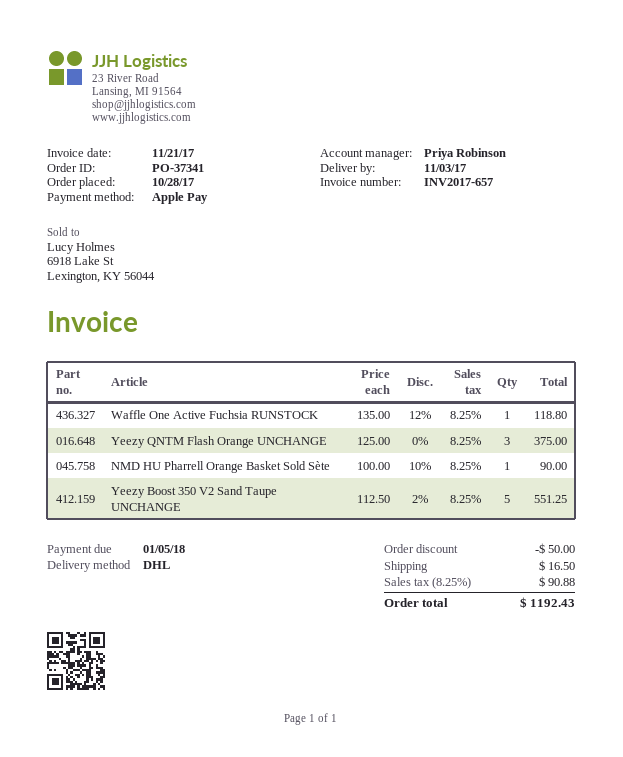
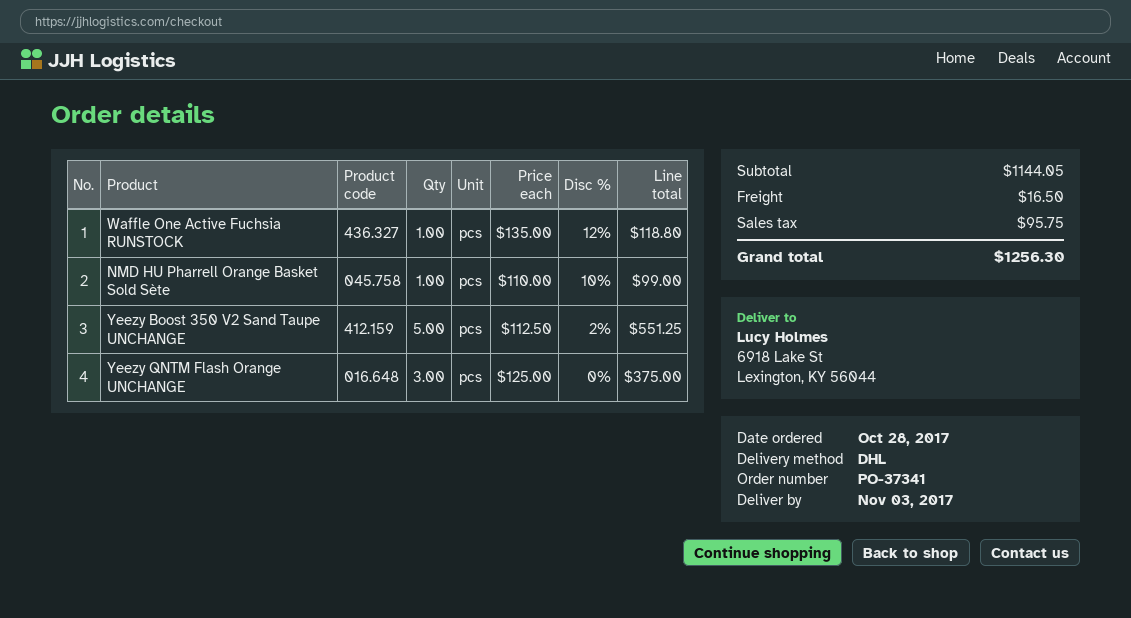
NMD HU Pharrell Orange Basket Sold Sète: 1 x 100.00 - 10% = 90.00 -> 1 x 110.00 - 10% = 99.00
discount: 50.00 -> none
tax: 90.88 -> 95.75
total: 1192.43 -> 1256.30

